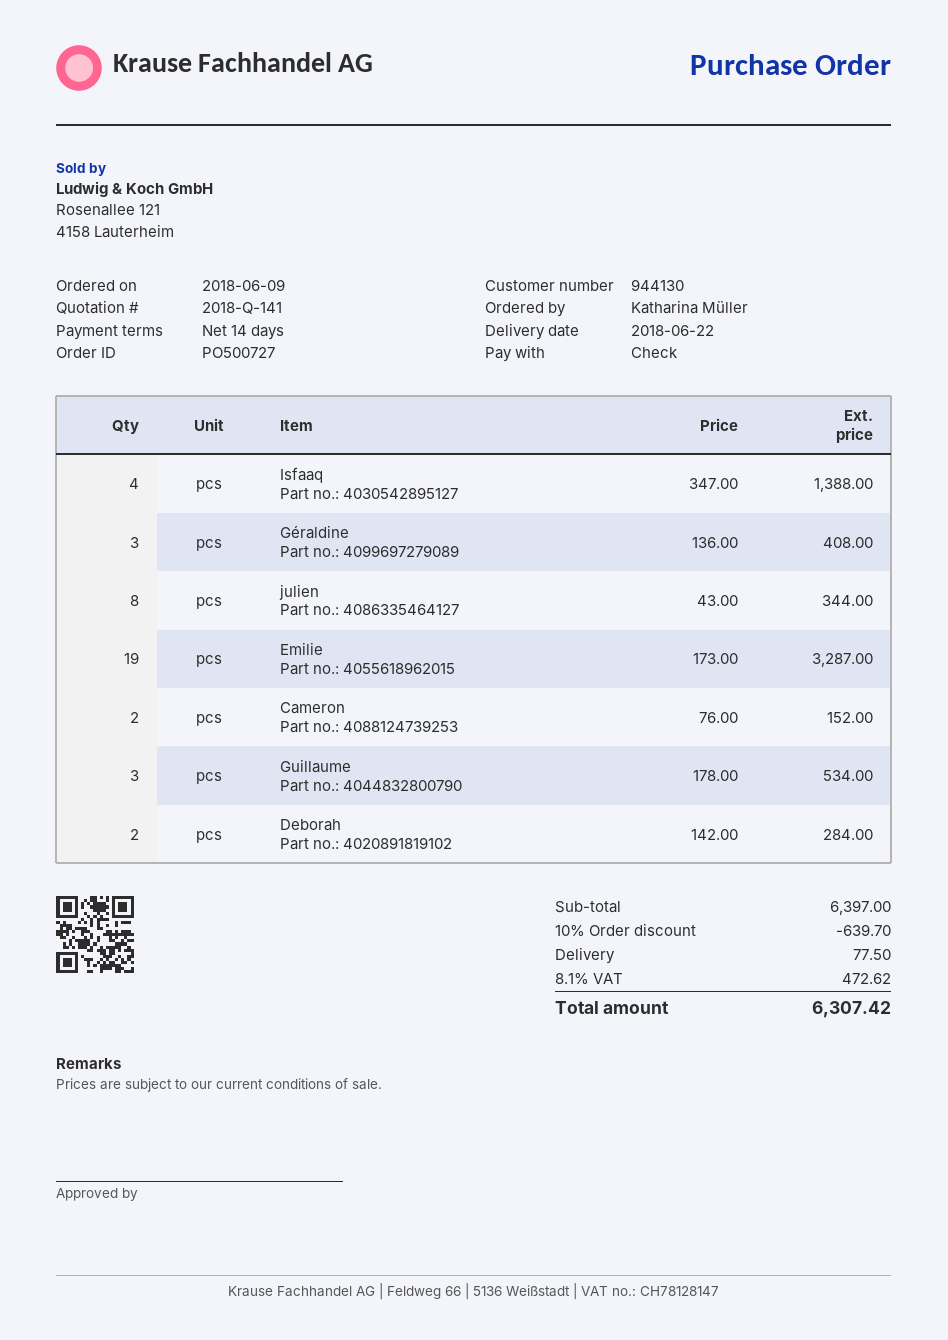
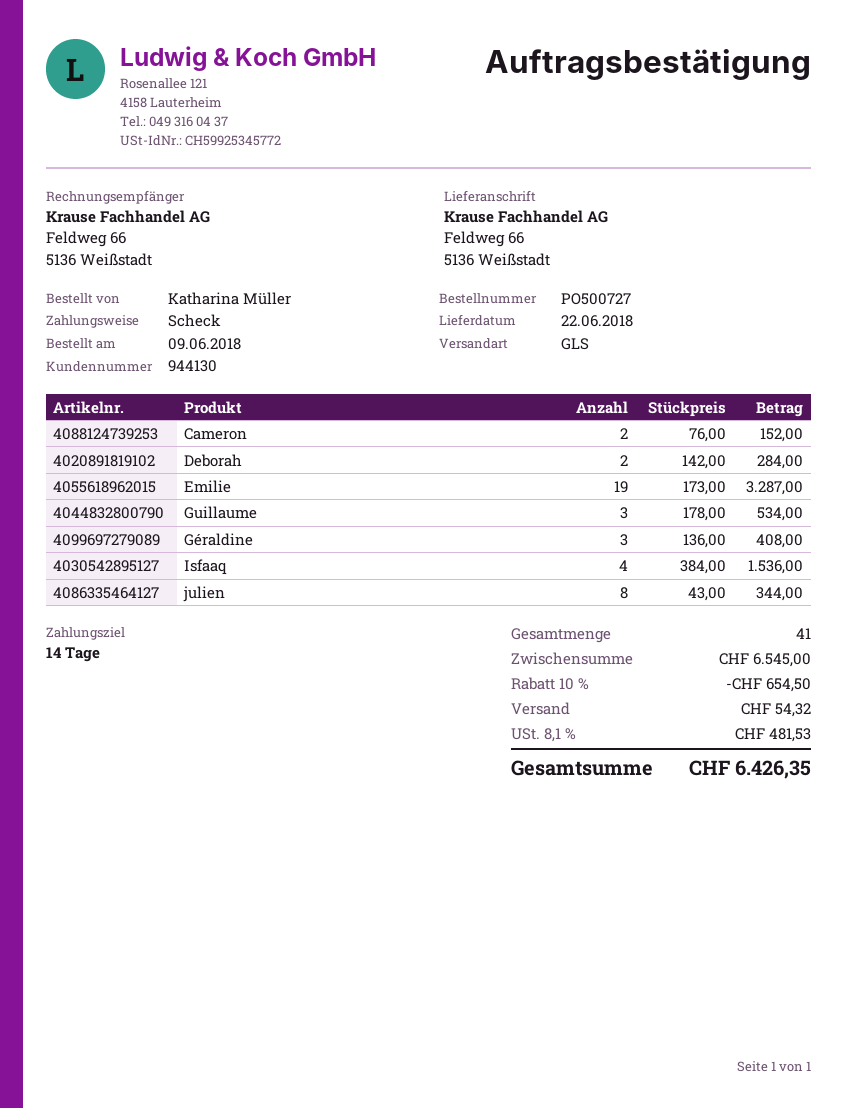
Isfaaq: 4 x 347.00 = 1388.00 -> 4 x 384.00 = 1536.00
subtotal: 6397.00 -> 6545.00
discount: 10% = 639.70 -> 10% = 654.50
shipping: 77.50 -> 54.32
tax: 8.1% = 472.62 -> 8.1% = 481.53
total: 6307.42 -> 6426.35

